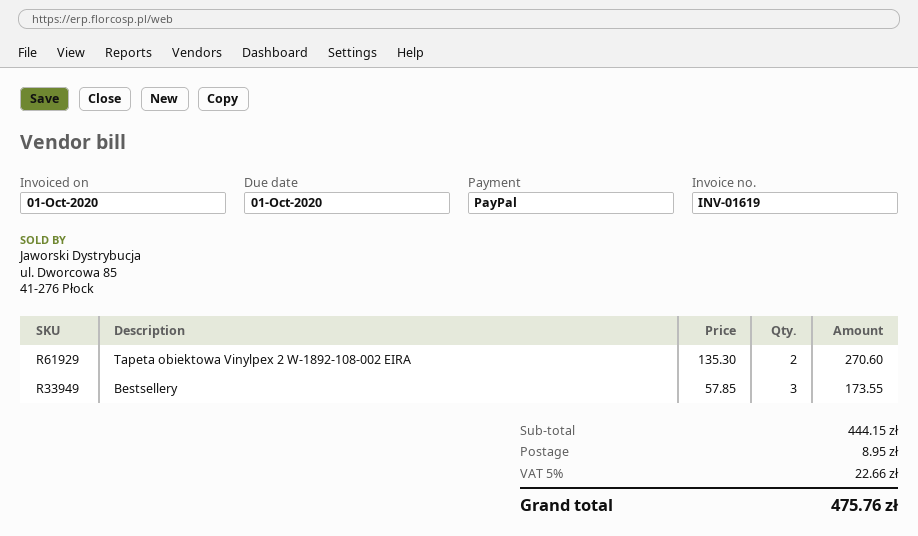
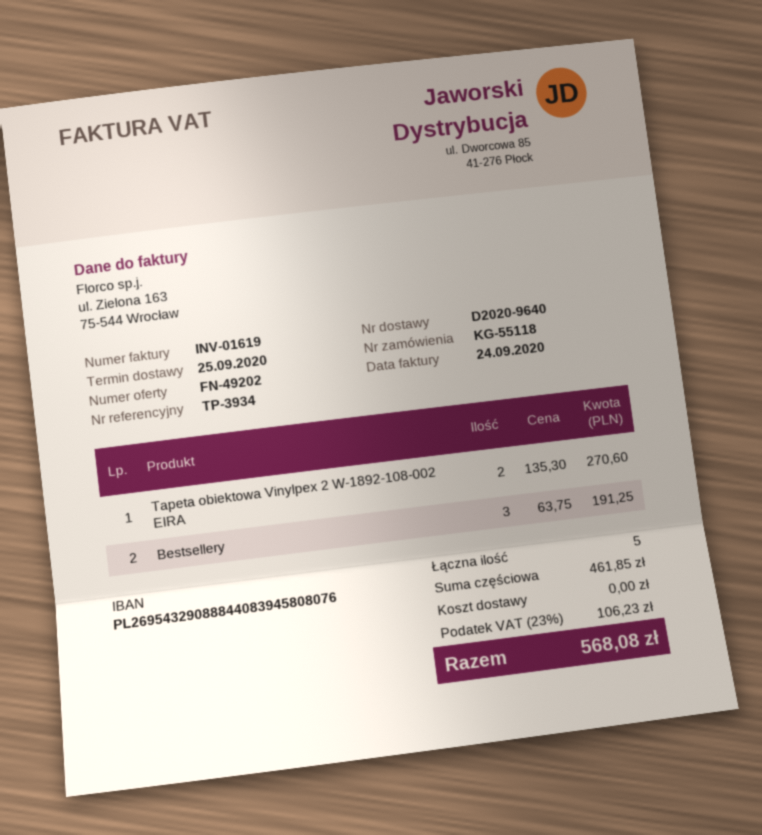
invoice date: 2020-10-01 -> 2020-09-24
Bestsellery: 3 x 57.85 = 173.55 -> 3 x 63.75 = 191.25
subtotal: 444.15 -> 461.85
shipping: 8.95 -> 0.00
tax: 5% = 22.66 -> 23% = 106.23
total: 475.76 -> 568.08

